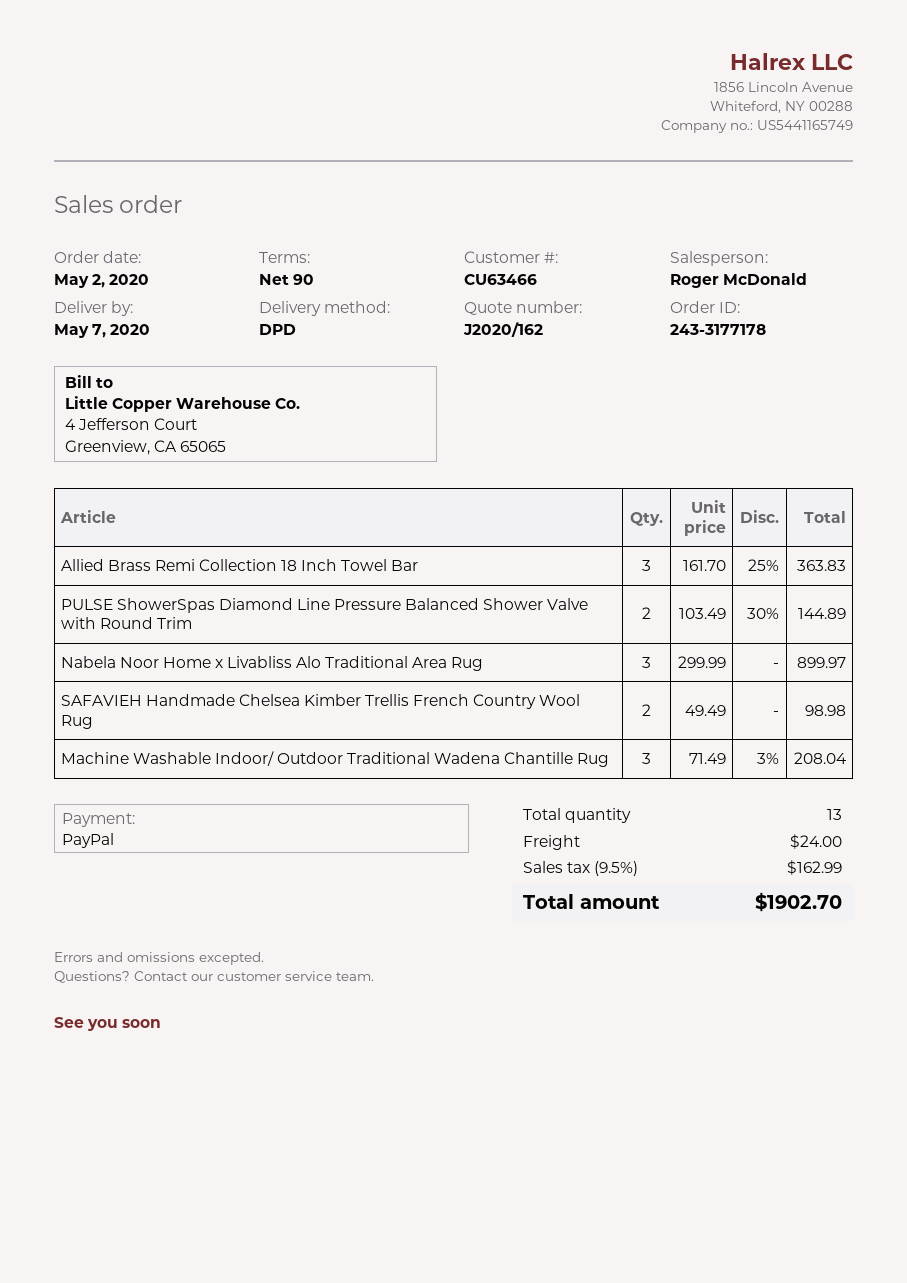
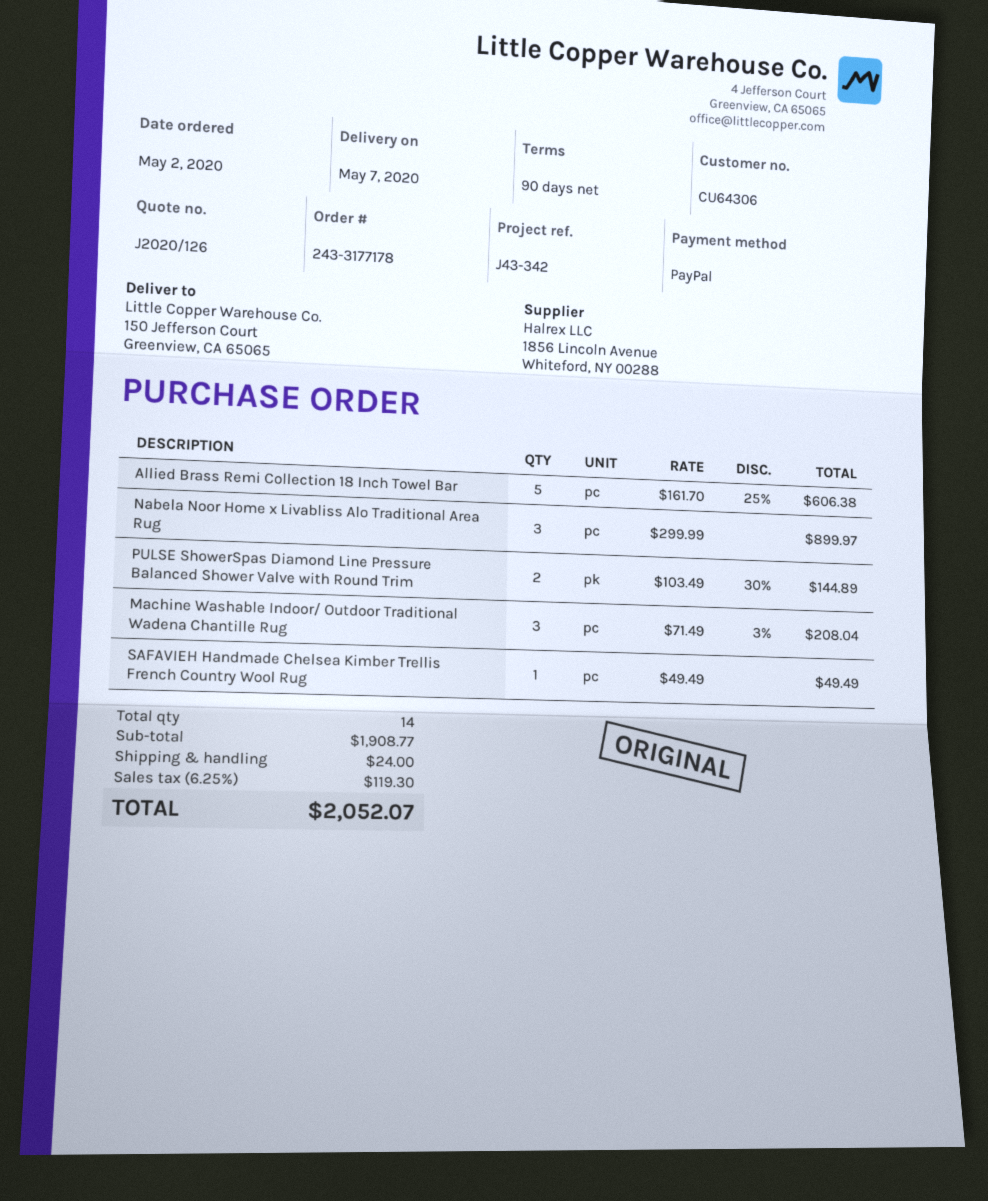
quote number: J2020/162 -> J2020/126
customer number: CU63466 -> CU64306
Allied Brass Remi Collection 18 Inch Towel Bar: 3 x 161.70 - 25% = 363.83 -> 5 x 161.70 - 25% = 606.38
SAFAVIEH Handmade Chelsea Kimber Trellis French Country Wool Rug: 2 x 49.49 = 98.98 -> 1 x 49.49 = 49.49
total quantity: 13 -> 14
tax: 9.5% = 162.99 -> 6.25% = 119.30
total: 1902.70 -> 2052.07

